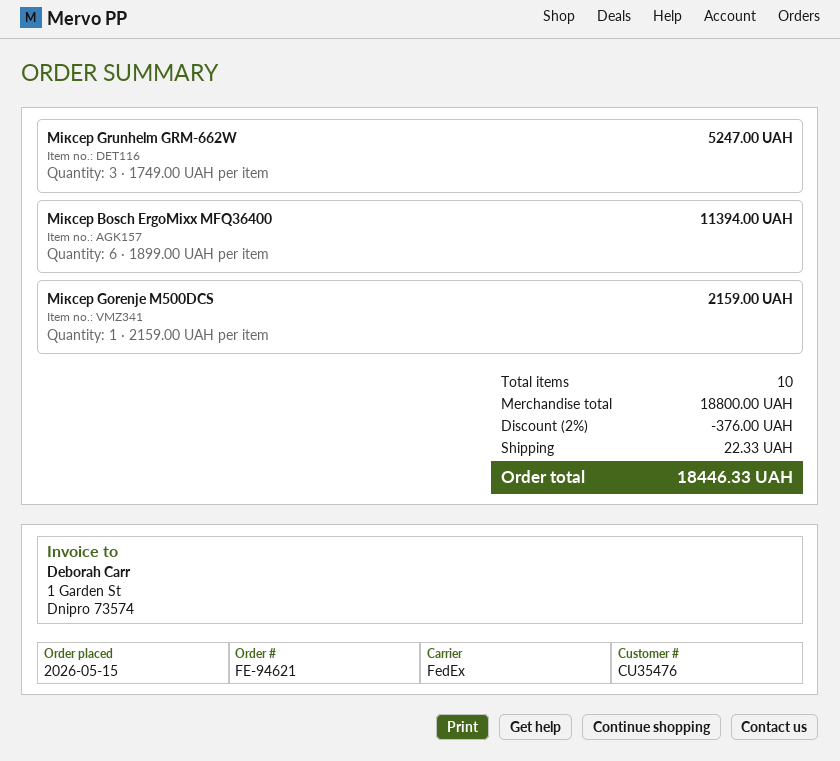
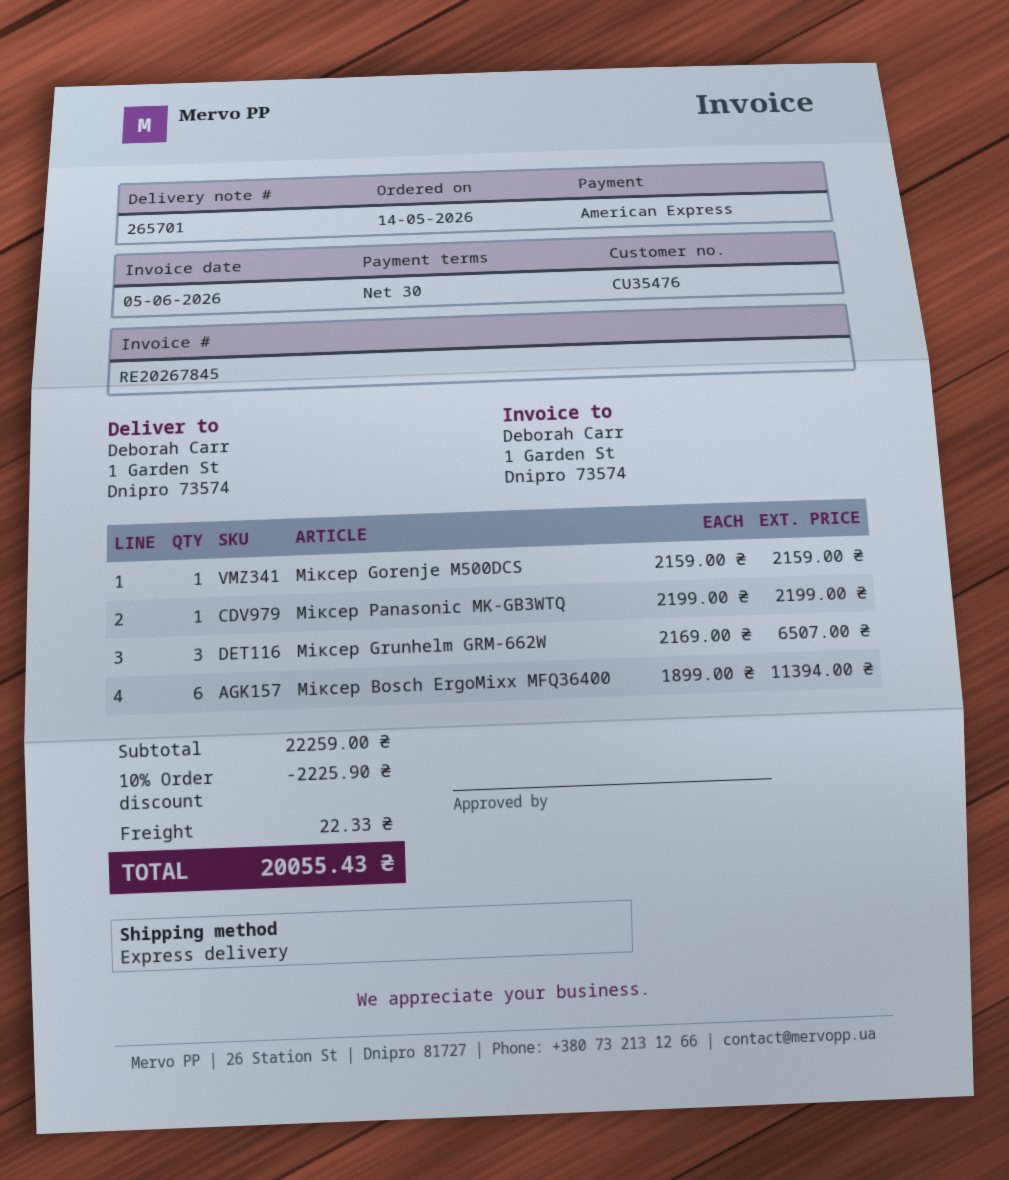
order date: 2026-05-15 -> 2026-05-14
shipping method: FedEx -> express
Міксер Grunhelm GRM-662W: 3 x 1749.00 = 5247.00 -> 3 x 2169.00 = 6507.00
Міксер Panasonic MK-GB3WTQ: none -> 1 x 2199.00 = 2199.00
subtotal: 18800.00 -> 22259.00
discount: 2% = 376.00 -> 10% = 2225.90
total: 18446.33 -> 20055.43

